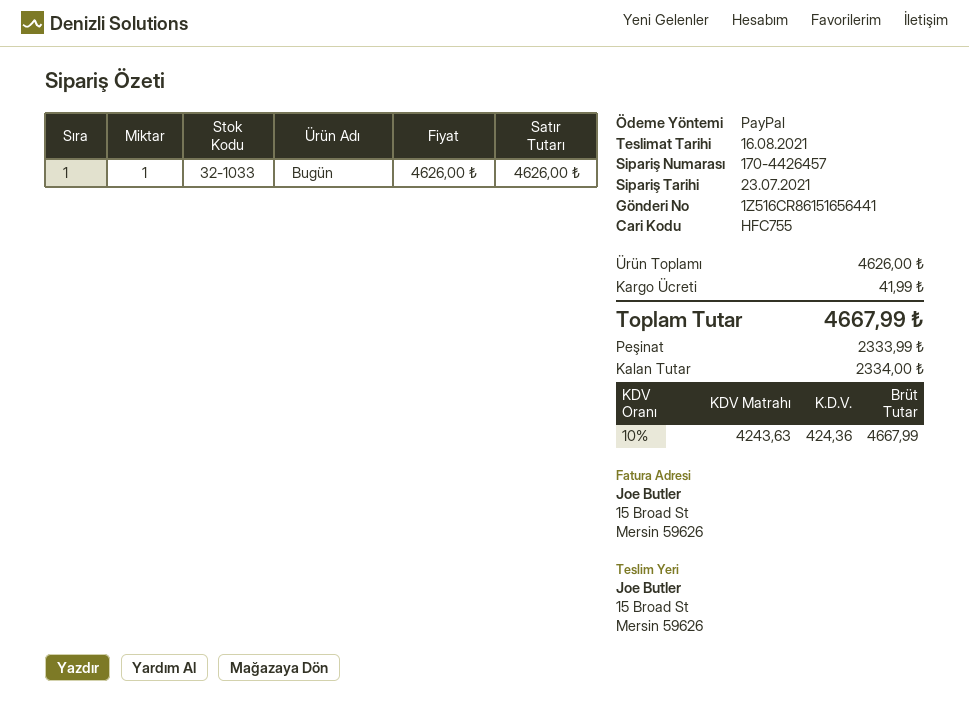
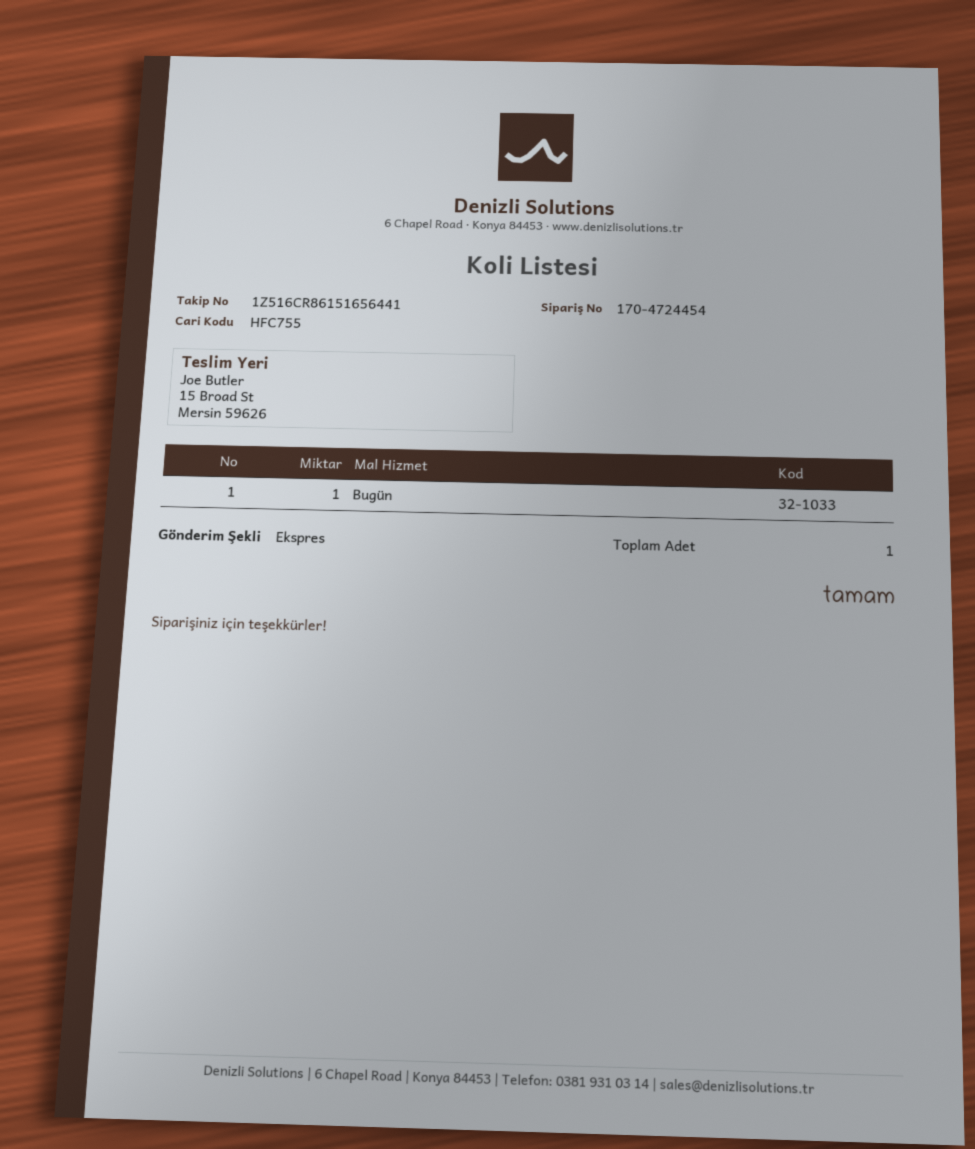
order number: 170-4426457 -> 170-4724454

